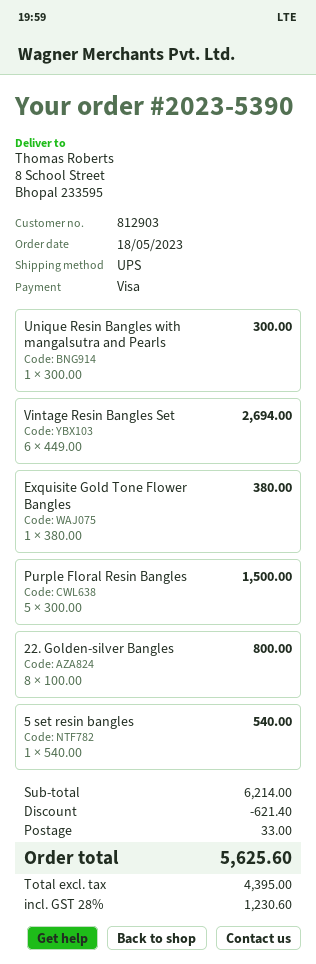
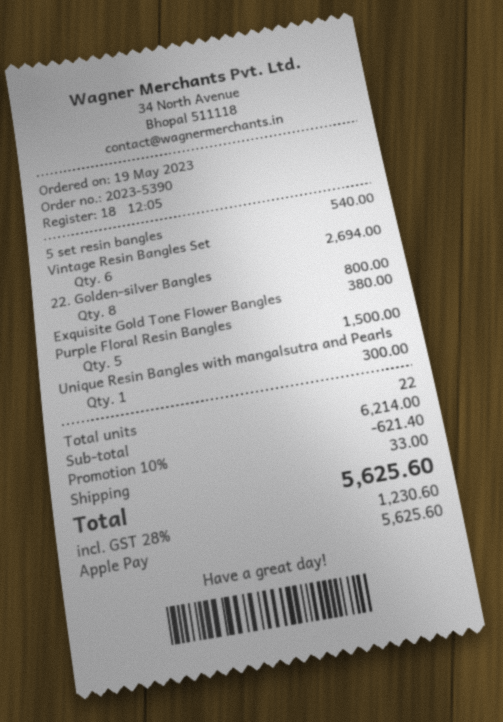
order date: 2023-05-18 -> 2023-05-19
payment method: Visa -> Apple Pay

